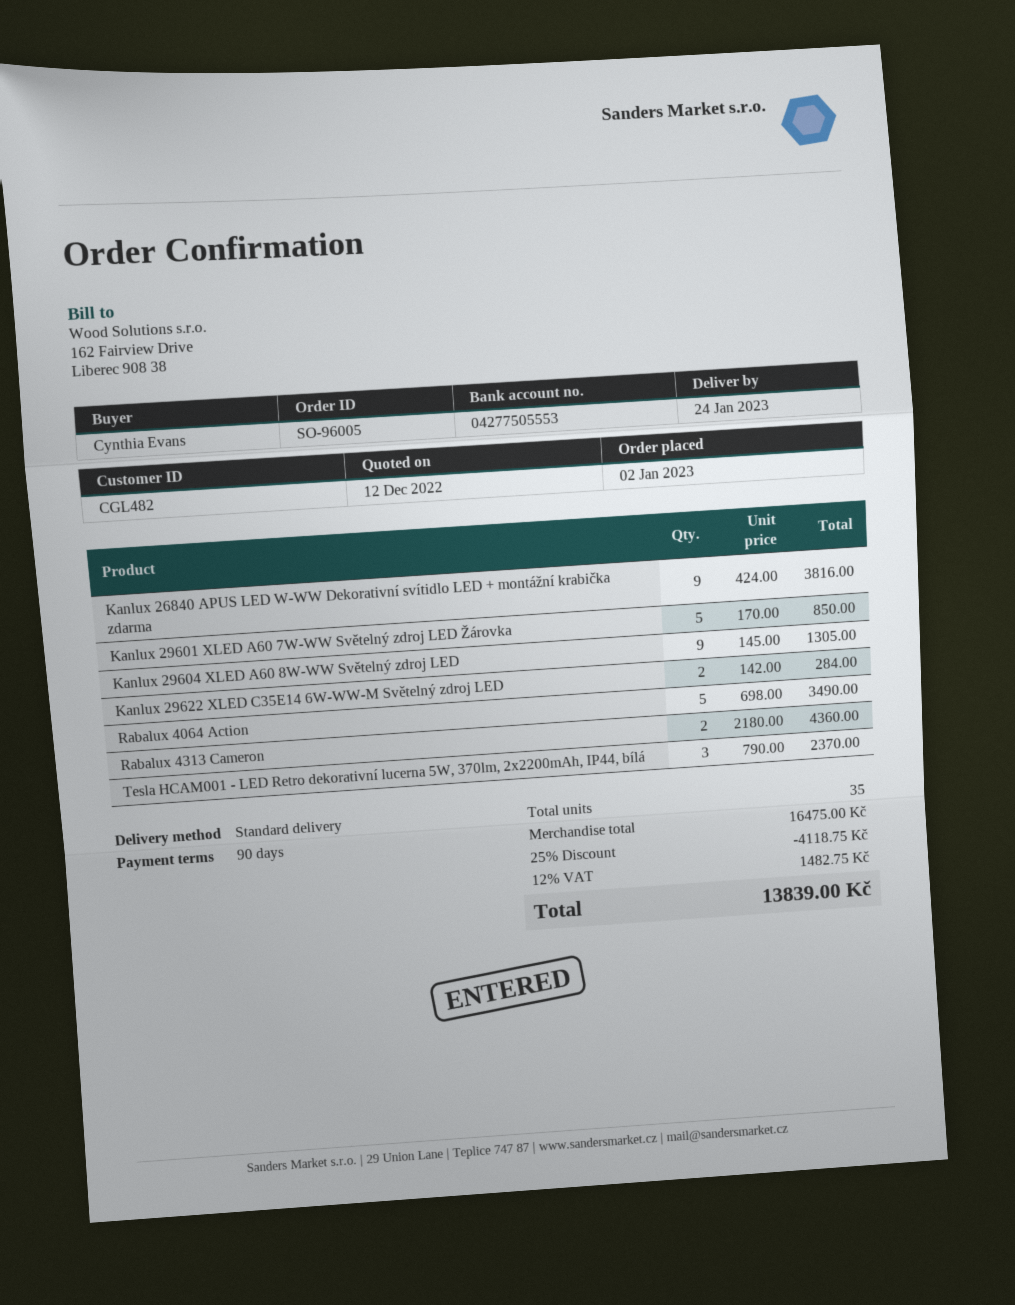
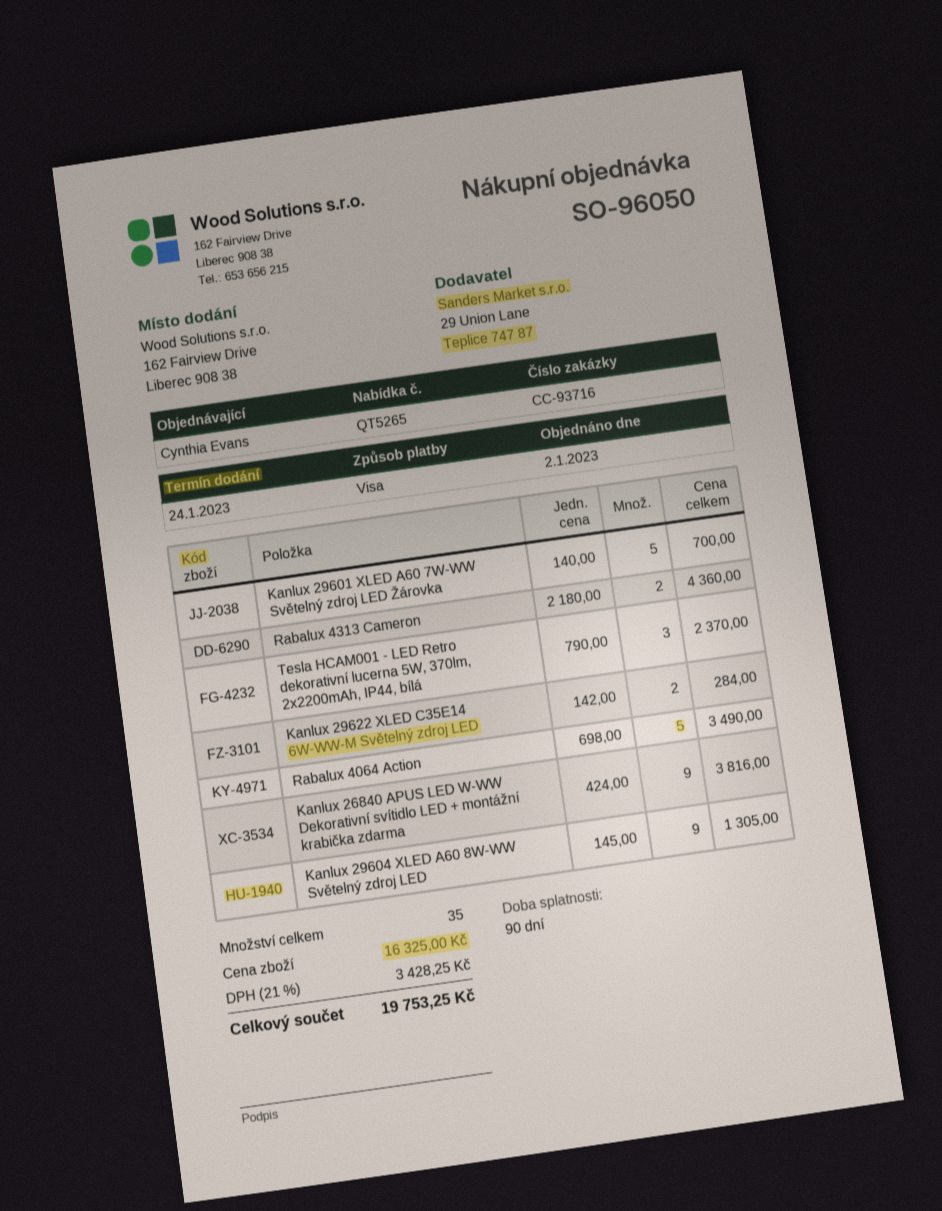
order number: SO-96005 -> SO-96050
Kanlux 29601 XLED A60 7W-WW Světelný zdroj LED Žárovka: 5 x 170.00 = 850.00 -> 5 x 140.00 = 700.00
subtotal: 16475.00 -> 16325.00
discount: 25% = 4118.75 -> none
tax: 12% = 1482.75 -> 21% = 3428.25
total: 13839.00 -> 19753.25

